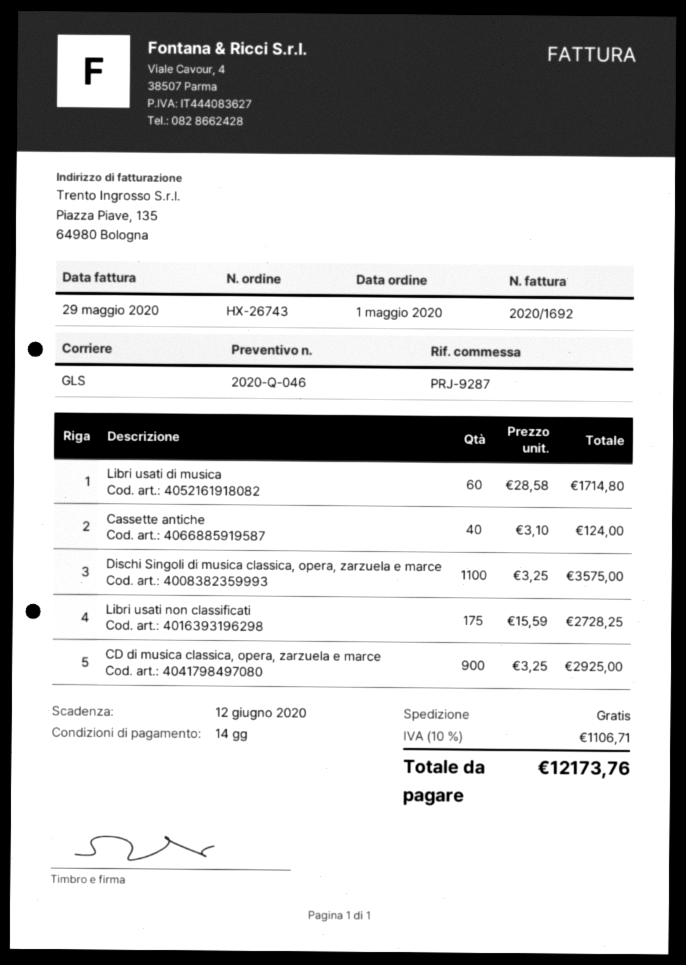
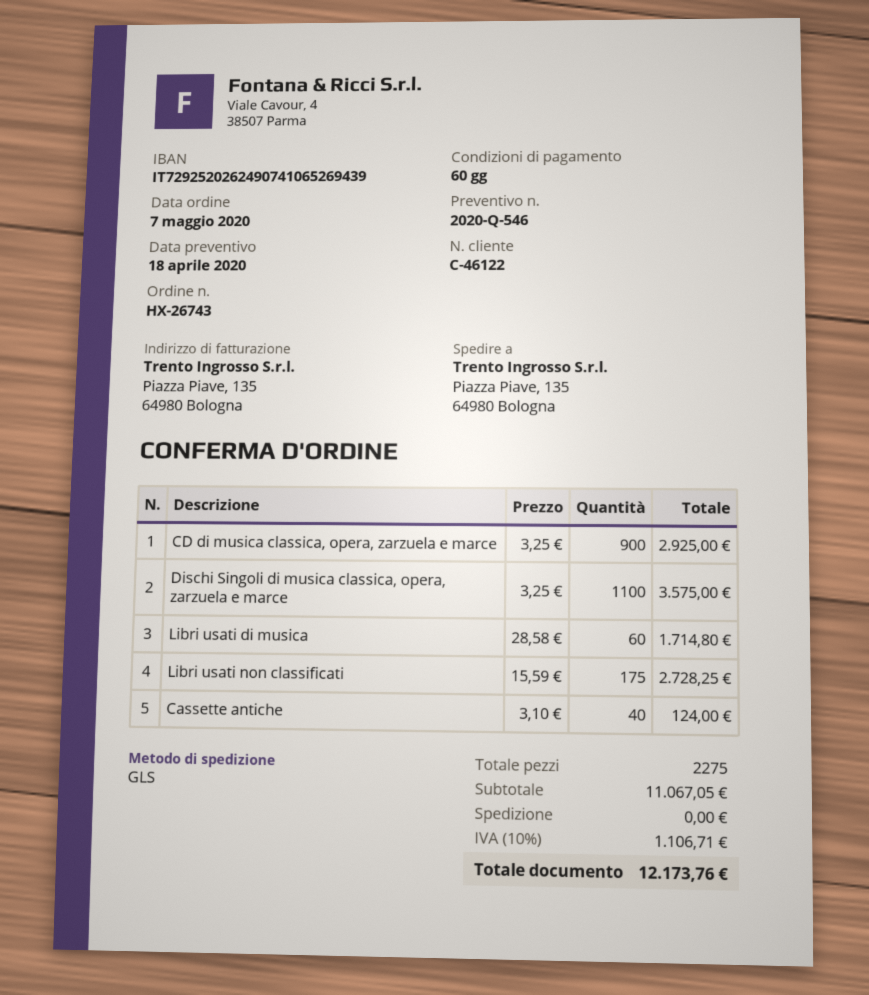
quote number: 2020-Q-046 -> 2020-Q-546
order date: 2020-05-01 -> 2020-05-07
payment terms: 14 days -> 60 days

